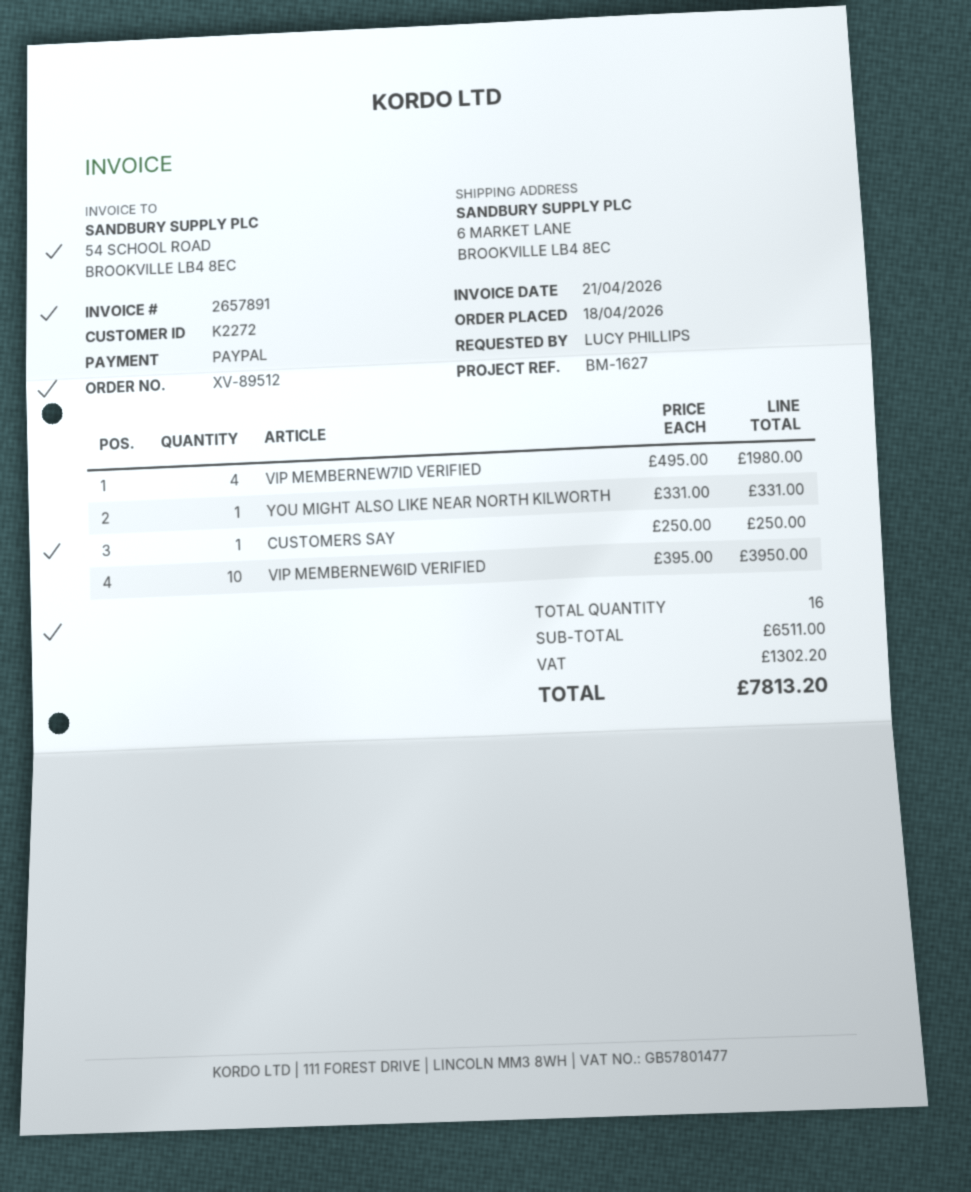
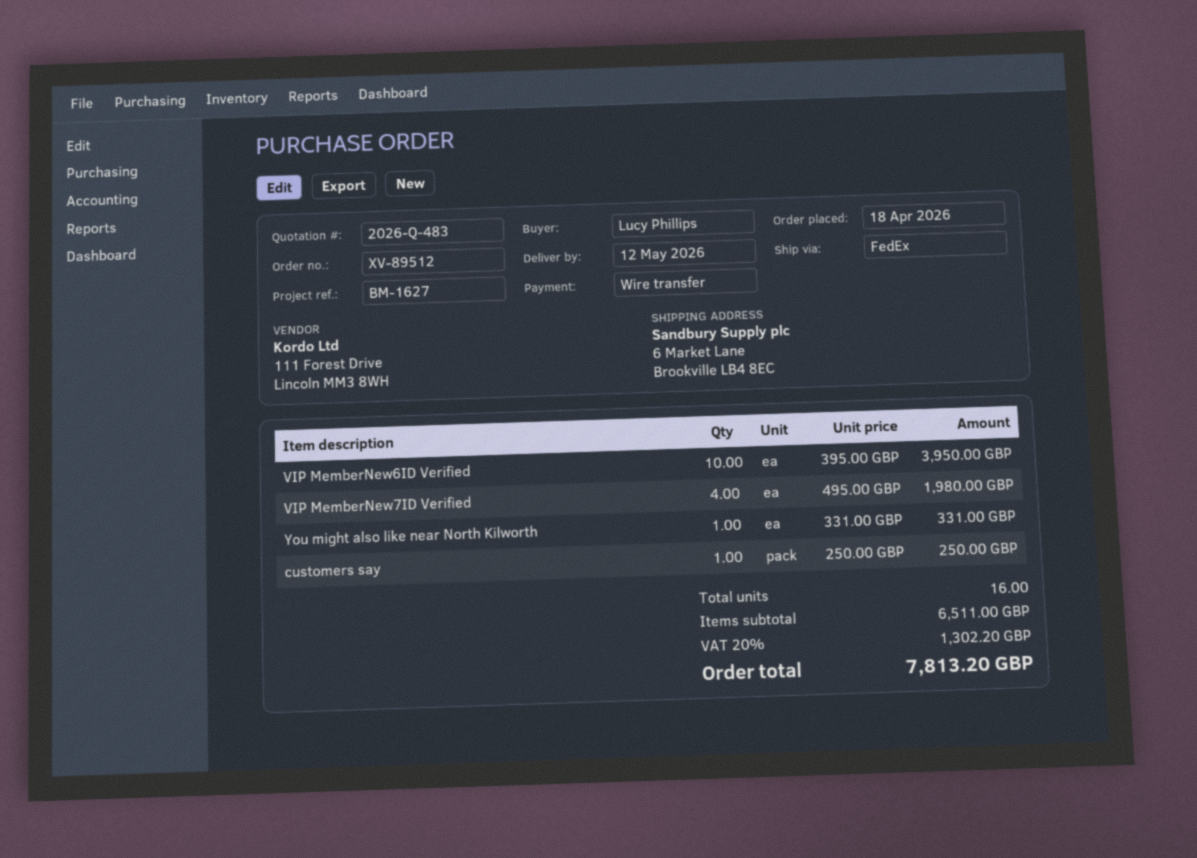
payment method: PayPal -> bank transfer

